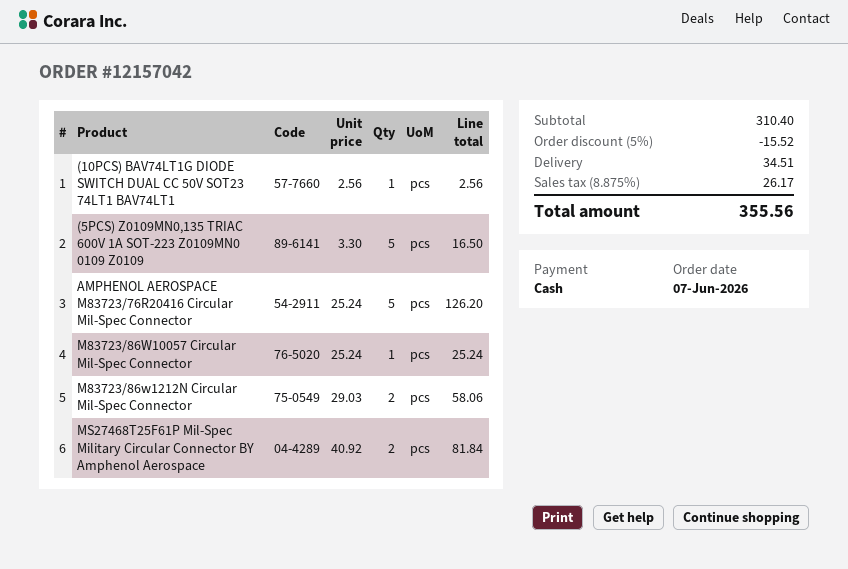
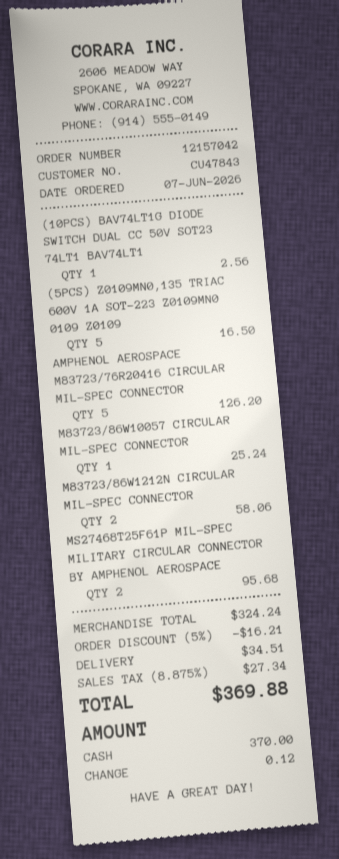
MS27468T25F61P Mil-Spec Military Circular Connector BY Amphenol Aerospace: 2 for 81.84 -> 2 for 95.68
subtotal: 310.40 -> 324.24
discount: 5% = 15.52 -> 5% = 16.21
tax: 8.875% = 26.17 -> 8.875% = 27.34
total: 355.56 -> 369.88

